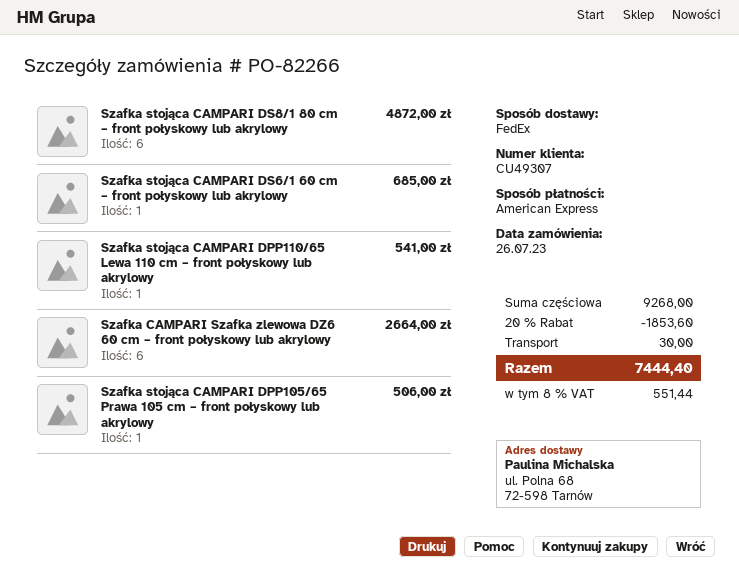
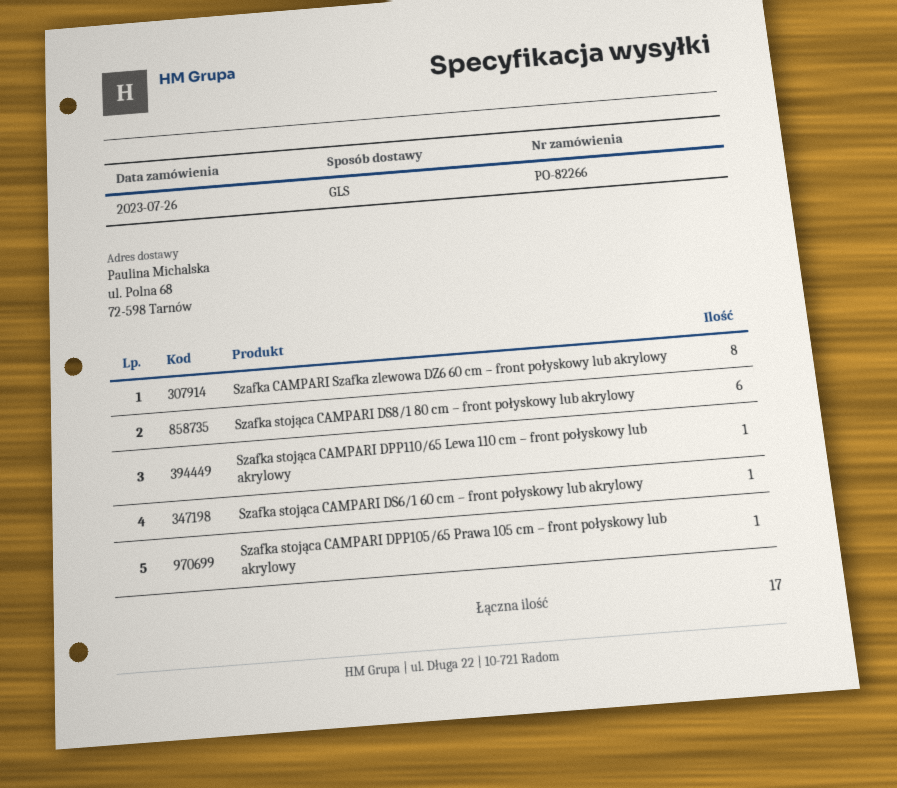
shipping method: FedEx -> GLS
Szafka CAMPARI Szafka zlewowa DZ6 60 cm – front połyskowy lub akrylowy: 6 -> 8

